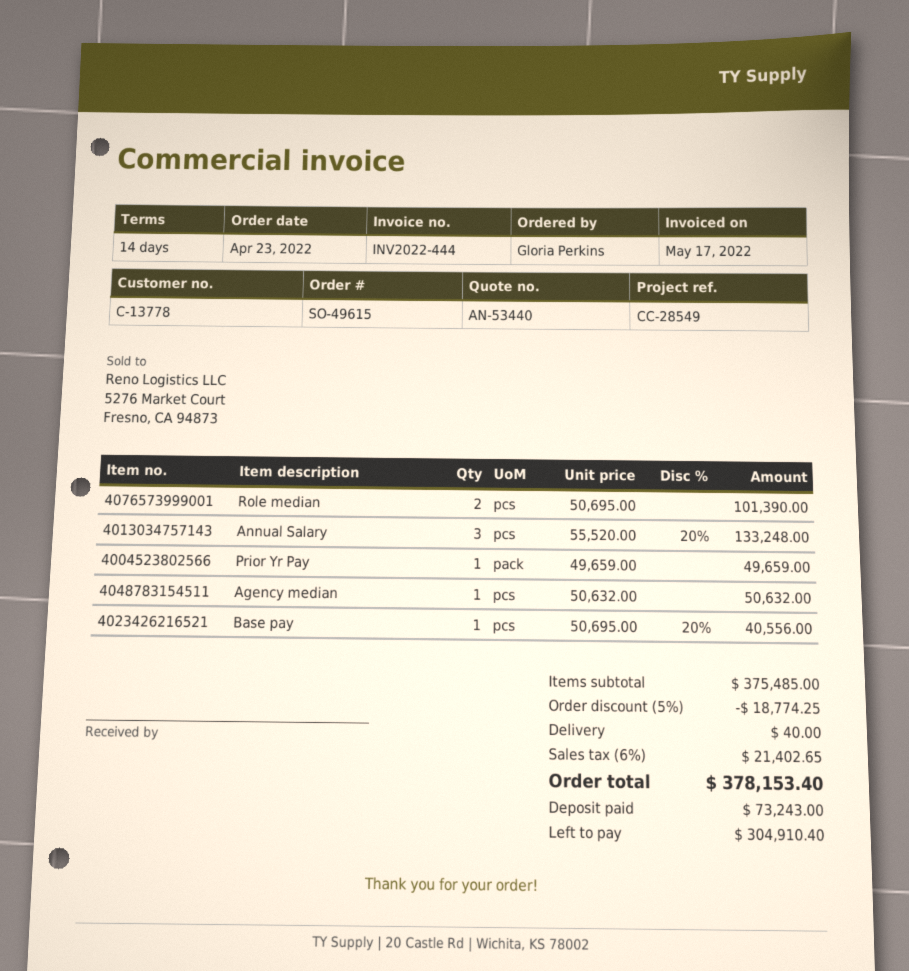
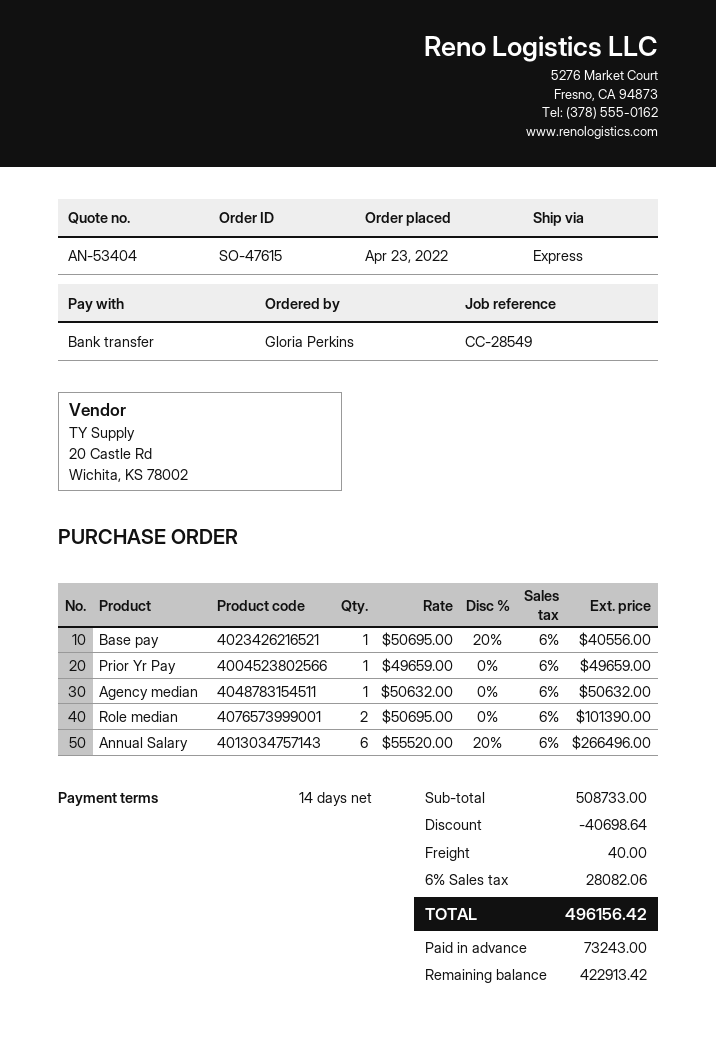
quote number: AN-53440 -> AN-53404
order number: SO-49615 -> SO-47615
Annual Salary: 3 x 55520.00 - 20% = 133248.00 -> 6 x 55520.00 - 20% = 266496.00
subtotal: 375485.00 -> 508733.00
discount: 18774.25 -> 40698.64
tax: 6% = 21402.65 -> 6% = 28082.06
total: 378153.40 -> 496156.42
balance: 304910.40 -> 422913.42

